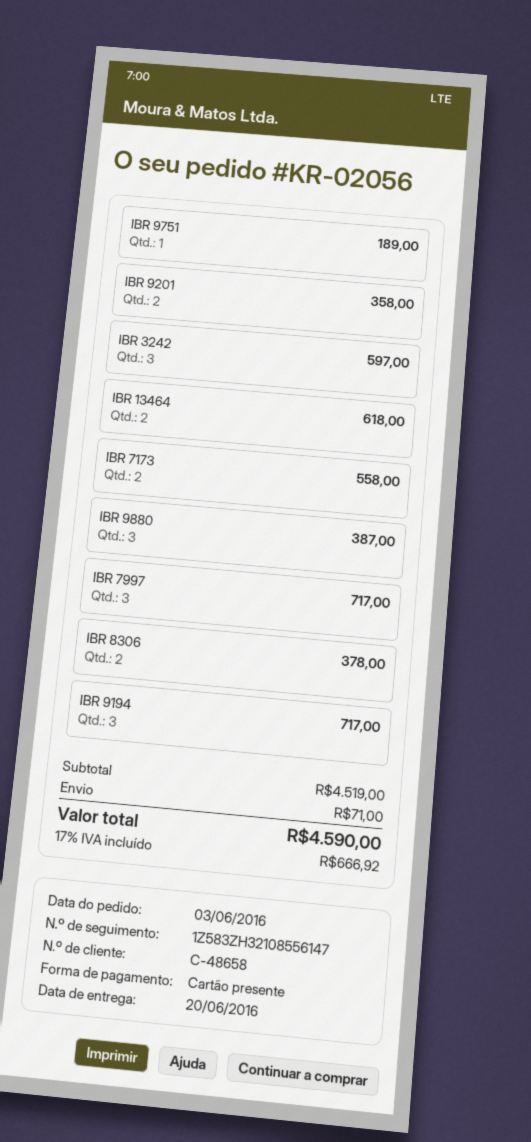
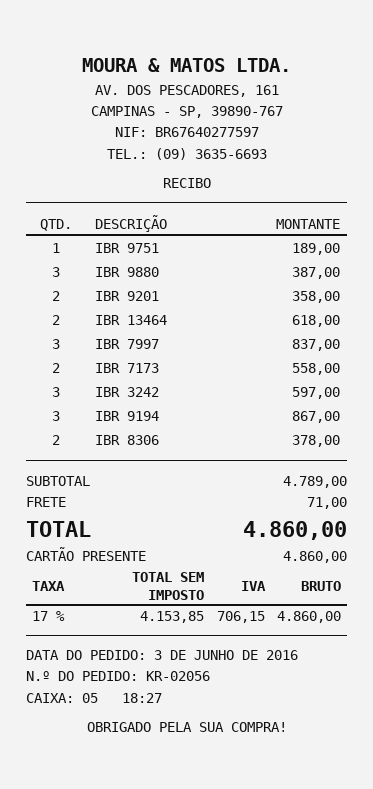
IBR 7997: 3 for 717.00 -> 3 for 837.00
IBR 9194: 3 for 717.00 -> 3 for 867.00
subtotal: 4519.00 -> 4789.00
tax: 17% = 666.92 -> 17% = 706.15
total: 4590.00 -> 4860.00

